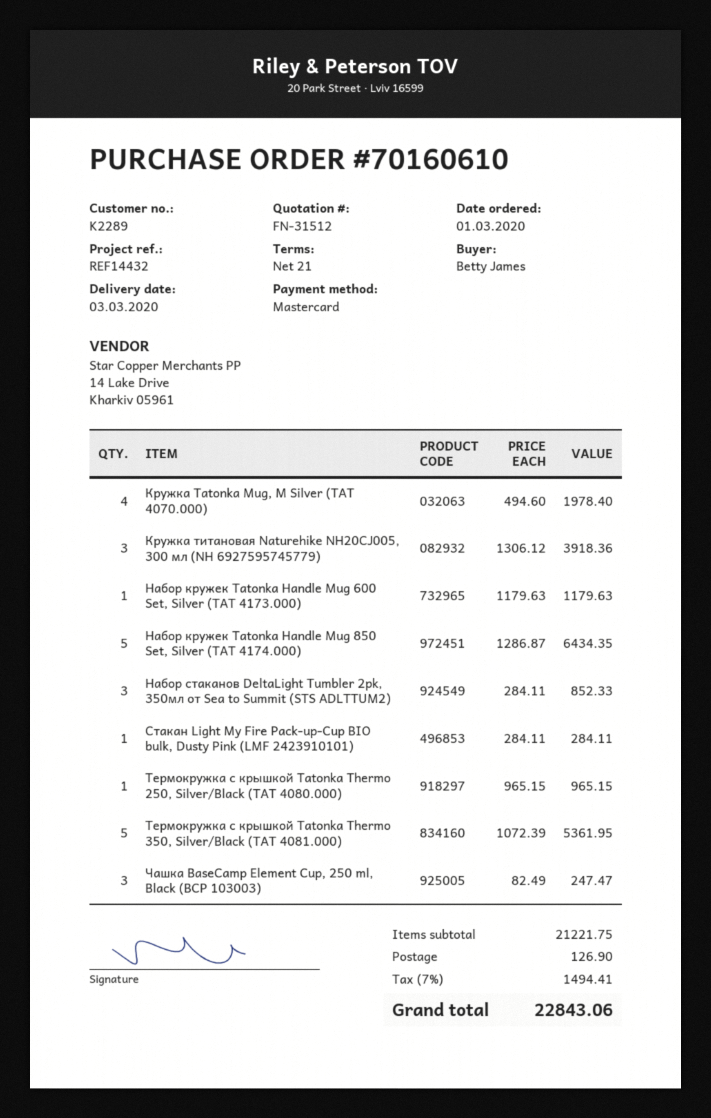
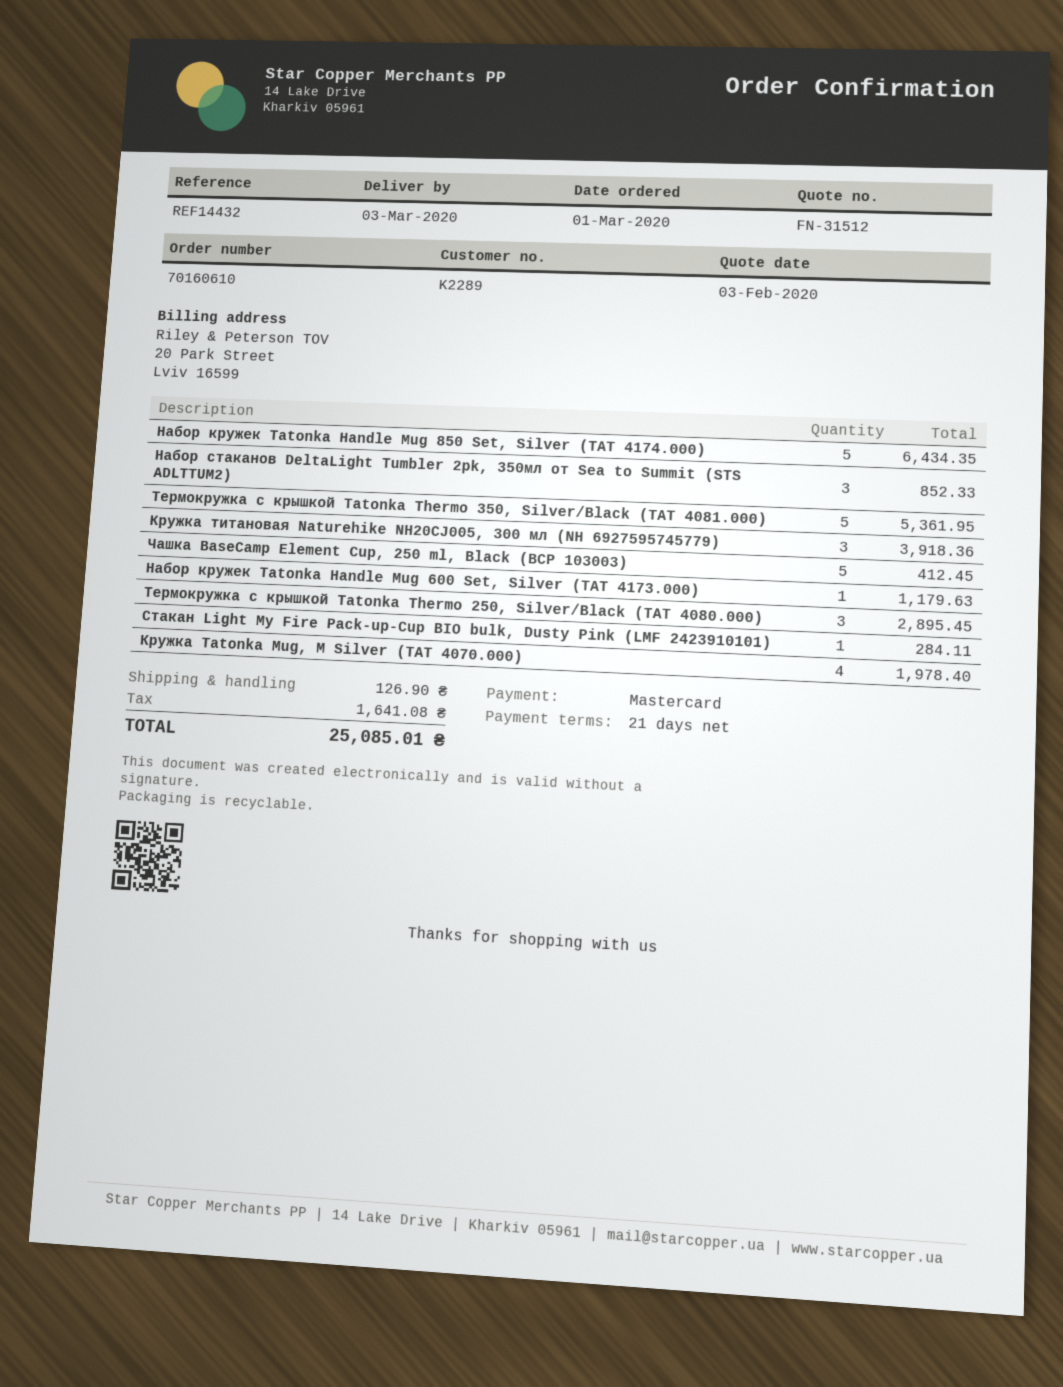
Термокружка с крышкой Tatonka Thermo 250, Silver/Black (TAT 4080.000): 1 for 965.15 -> 3 for 2895.45
Чашка BaseCamp Element Cup, 250 ml, Black (BCP 103003): 3 for 247.47 -> 5 for 412.45
tax: 1494.41 -> 1641.08
total: 22843.06 -> 25085.01

